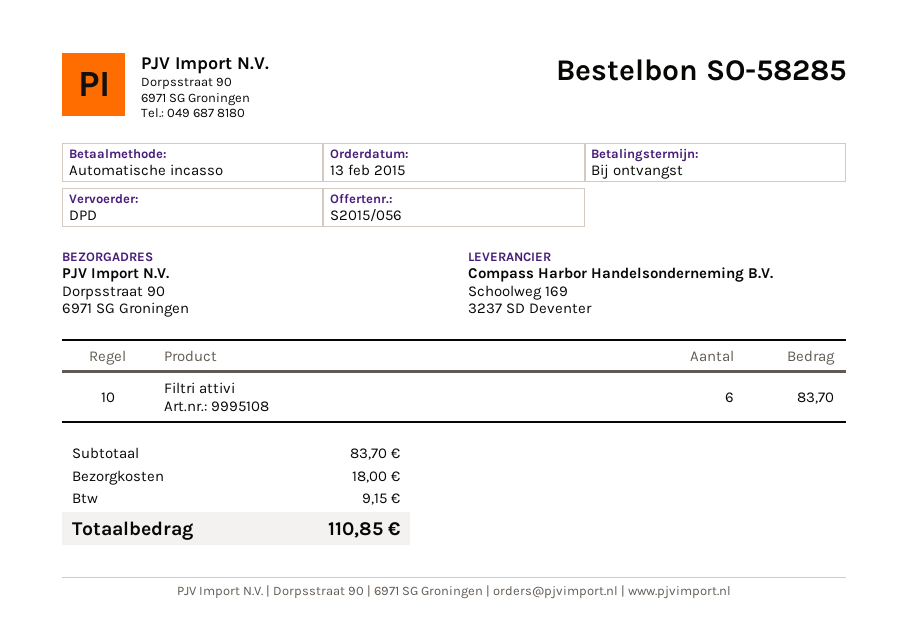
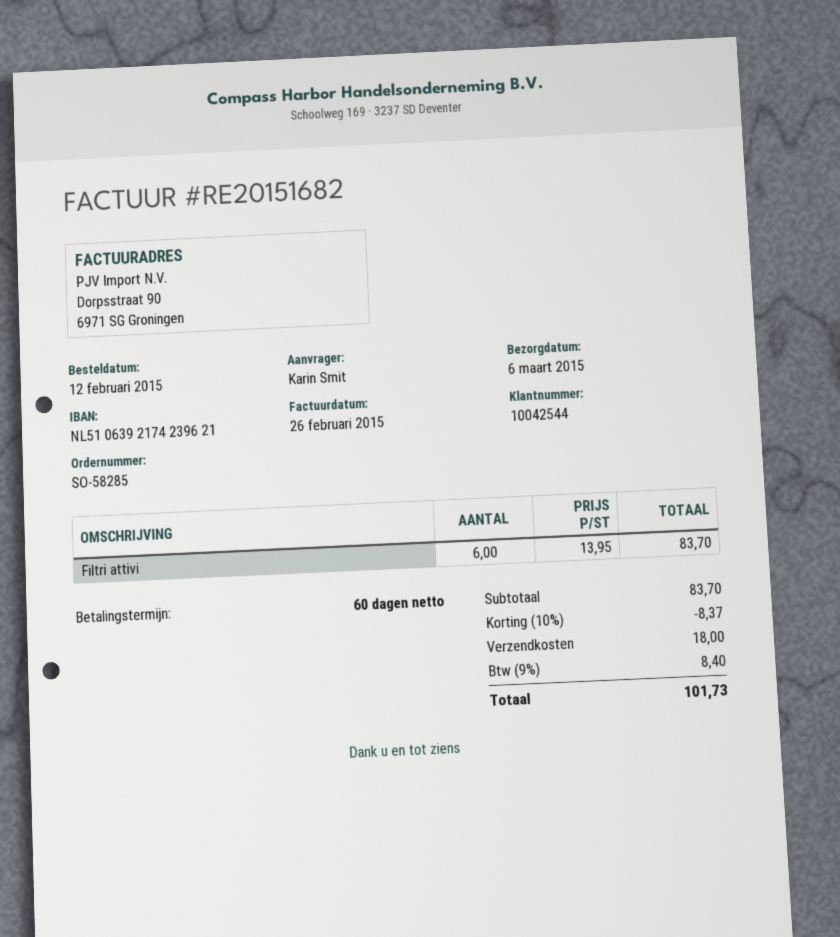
order date: 2015-02-13 -> 2015-02-12
payment terms: on receipt -> 60 days
discount: none -> 10% = 8.37
tax: 9.15 -> 8.40
total: 110.85 -> 101.73

